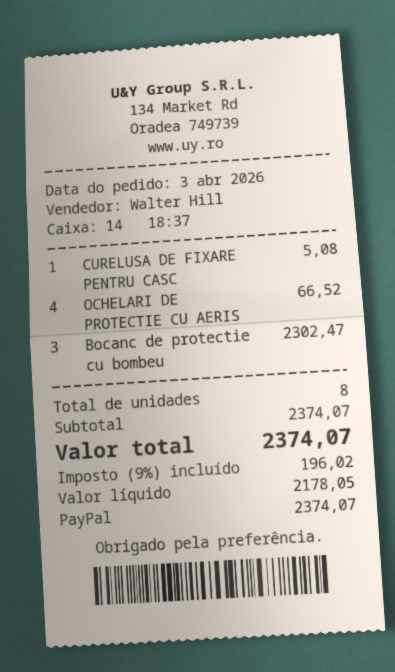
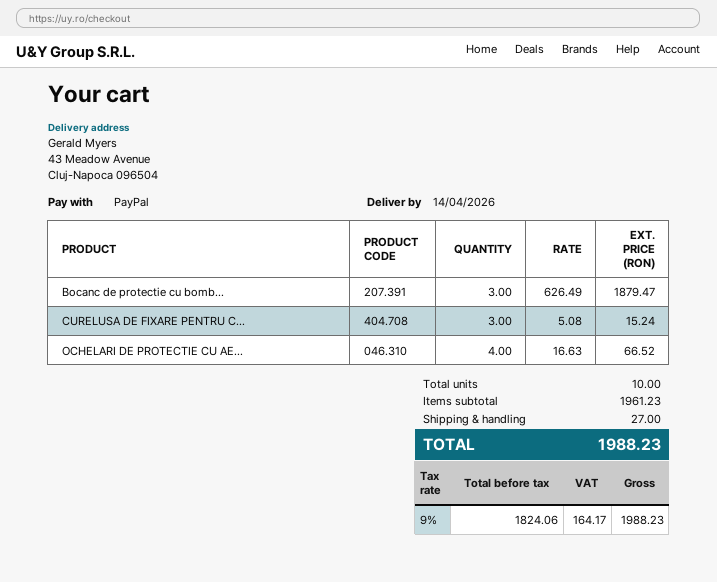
CURELUSA DE FIXARE PENTRU CASC: 1 for 5.08 -> 3 for 15.24
Bocanc de protectie cu bombeu: 3 for 2302.47 -> 3 for 1879.47
total quantity: 8 -> 10
subtotal: 2374.07 -> 1961.23
shipping: none -> 27.00
net: 2178.05 -> 1824.06
tax: 9% = 196.02 -> 9% = 164.17
total: 2374.07 -> 1988.23

